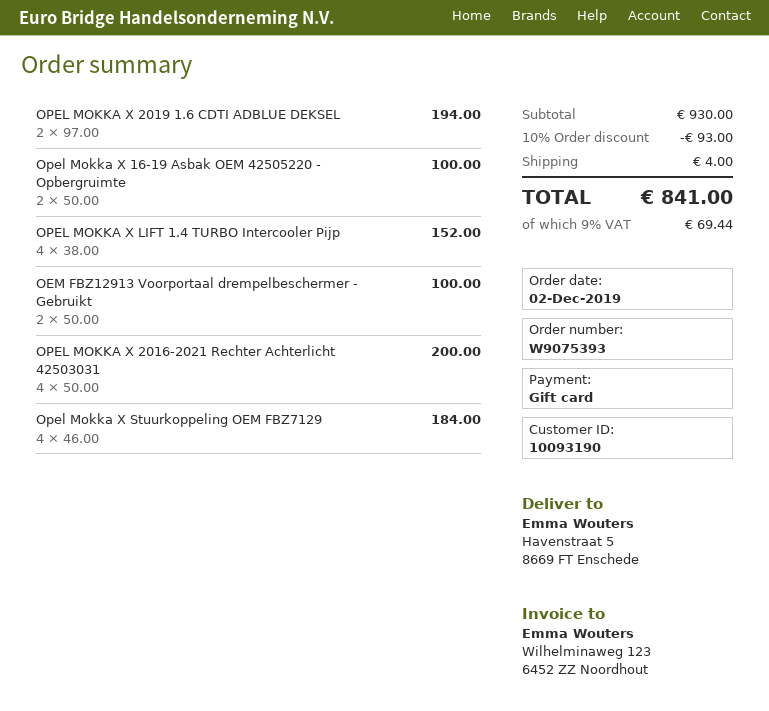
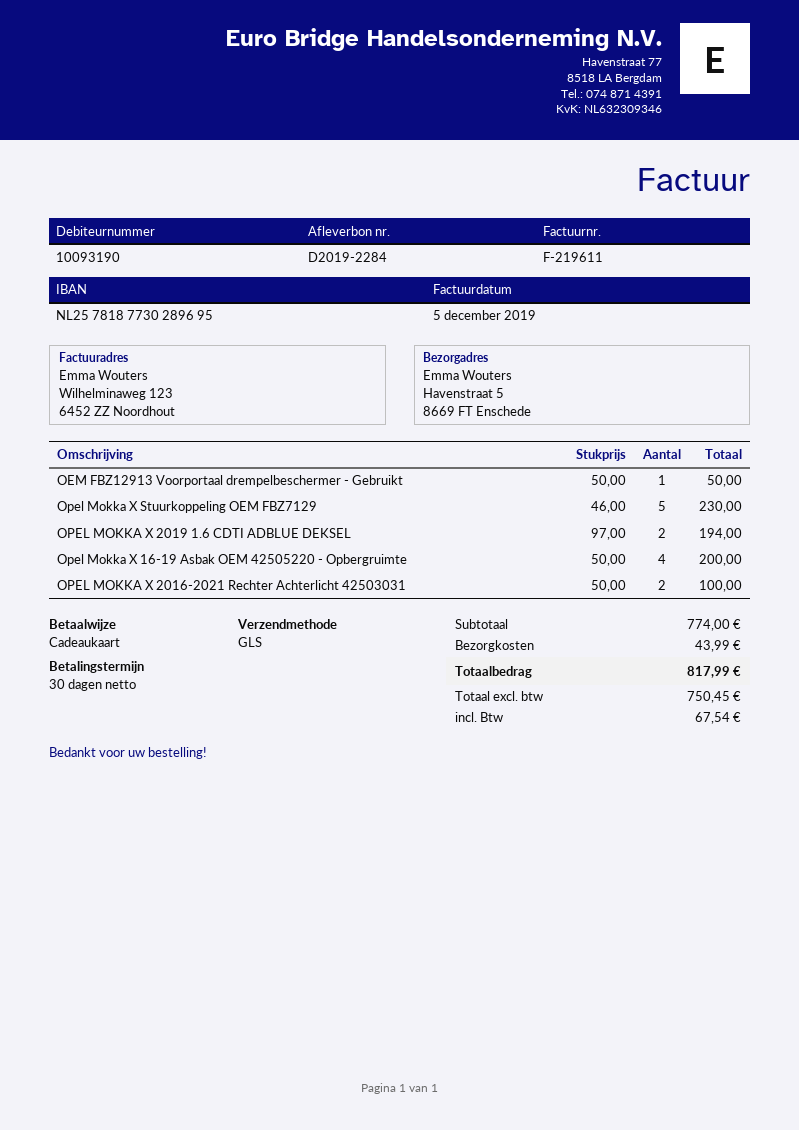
Opel Mokka X 16-19 Asbak OEM 42505220 - Opbergruimte: 2 x 50.00 = 100.00 -> 4 x 50.00 = 200.00
OPEL MOKKA X LIFT 1.4 TURBO Intercooler Pijp: 4 x 38.00 = 152.00 -> none
OEM FBZ12913 Voorportaal drempelbeschermer - Gebruikt: 2 x 50.00 = 100.00 -> 1 x 50.00 = 50.00
OPEL MOKKA X 2016-2021 Rechter Achterlicht 42503031: 4 x 50.00 = 200.00 -> 2 x 50.00 = 100.00
Opel Mokka X Stuurkoppeling OEM FBZ7129: 4 x 46.00 = 184.00 -> 5 x 46.00 = 230.00
subtotal: 930.00 -> 774.00
discount: 10% = 93.00 -> none
shipping: 4.00 -> 43.99
tax: 69.44 -> 67.54
total: 841.00 -> 817.99

